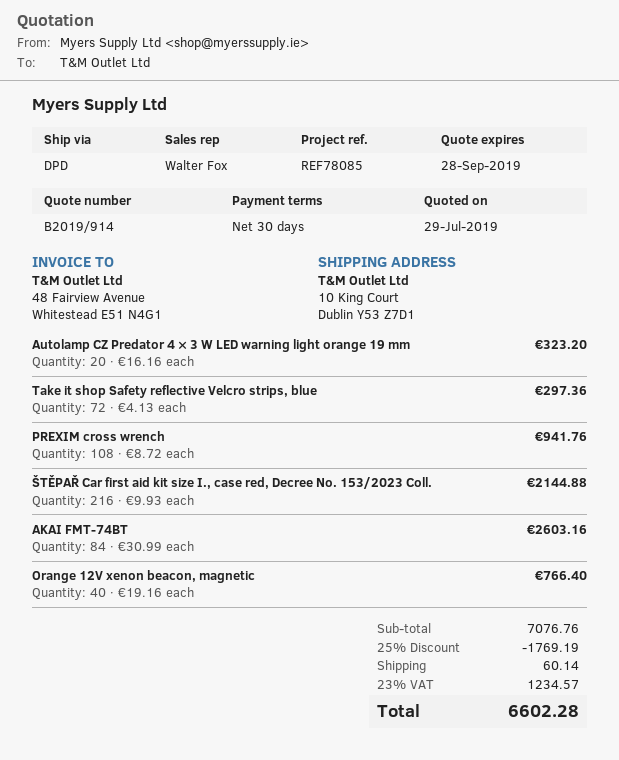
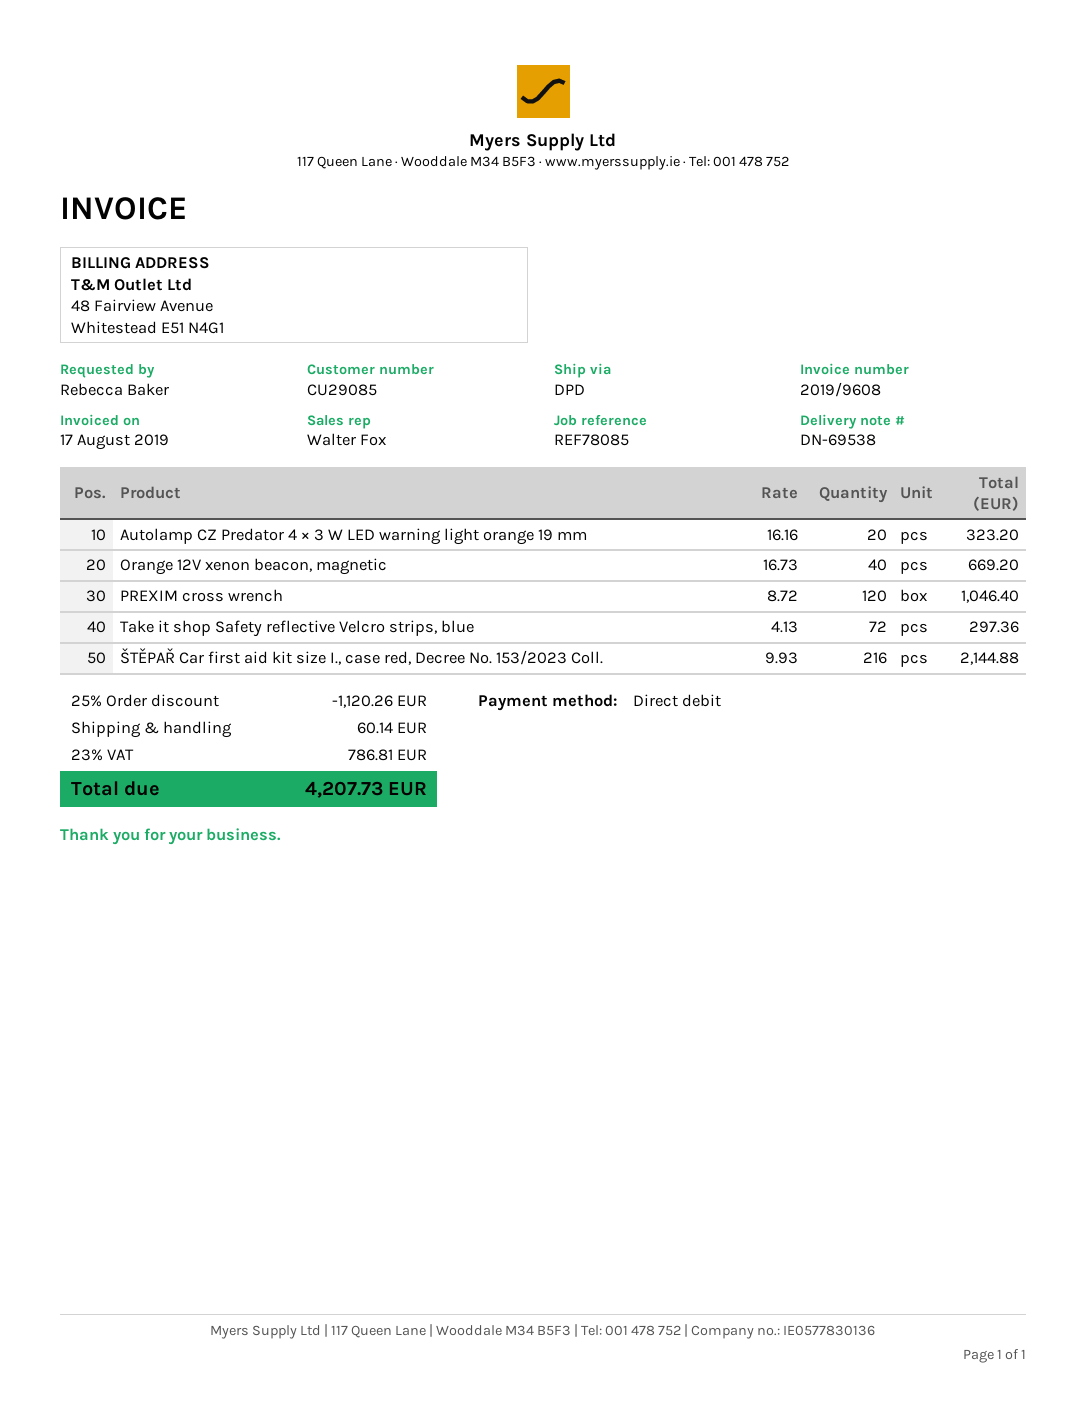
PREXIM cross wrench: 108 x 8.72 = 941.76 -> 120 x 8.72 = 1046.40
AKAI FMT-74BT: 84 x 30.99 = 2603.16 -> none
Orange 12V xenon beacon, magnetic: 40 x 19.16 = 766.40 -> 40 x 16.73 = 669.20
discount: 25% = 1769.19 -> 25% = 1120.26
tax: 23% = 1234.57 -> 23% = 786.81
total: 6602.28 -> 4207.73

